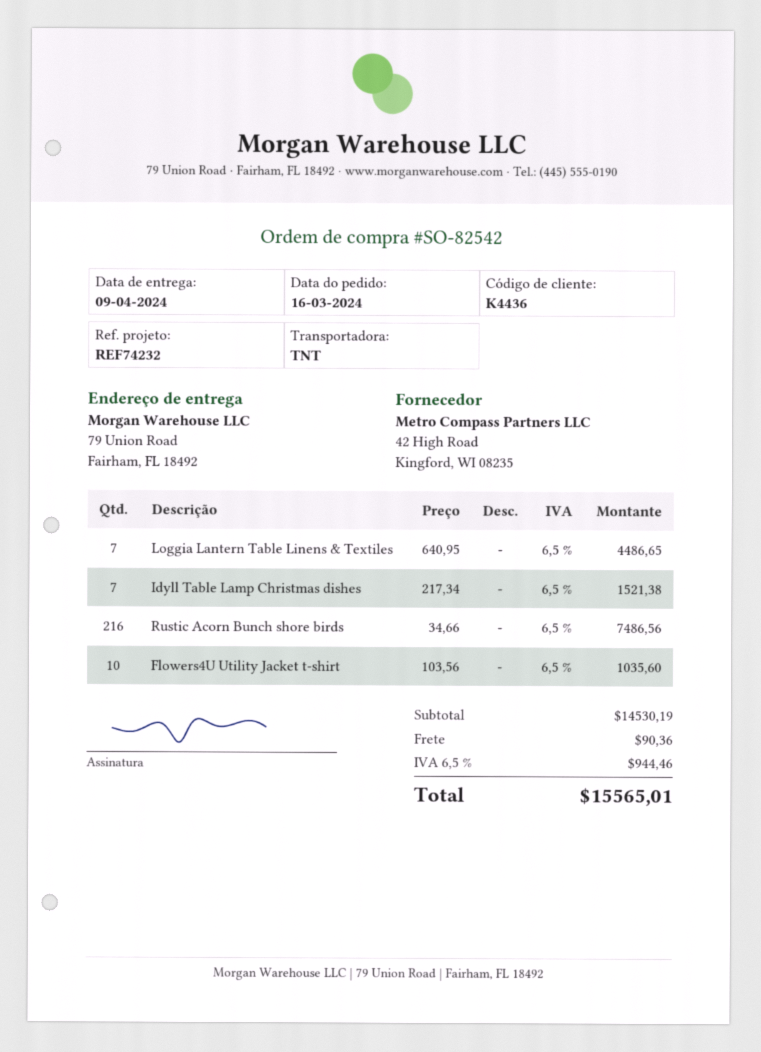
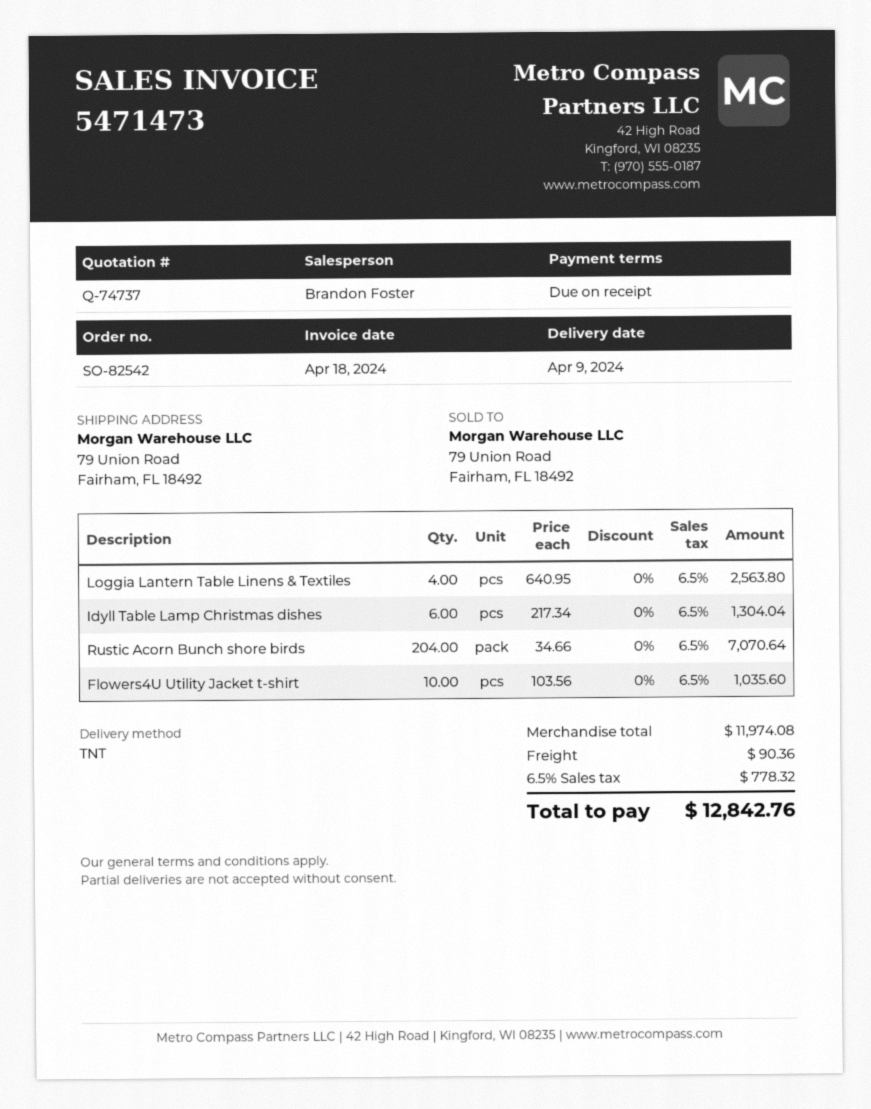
Loggia Lantern Table Linens & Textiles: 7 x 640.95 = 4486.65 -> 4 x 640.95 = 2563.80
Idyll Table Lamp Christmas dishes: 7 x 217.34 = 1521.38 -> 6 x 217.34 = 1304.04
Rustic Acorn Bunch shore birds: 216 x 34.66 = 7486.56 -> 204 x 34.66 = 7070.64
subtotal: 14530.19 -> 11974.08
tax: 6.5% = 944.46 -> 6.5% = 778.32
total: 15565.01 -> 12842.76

